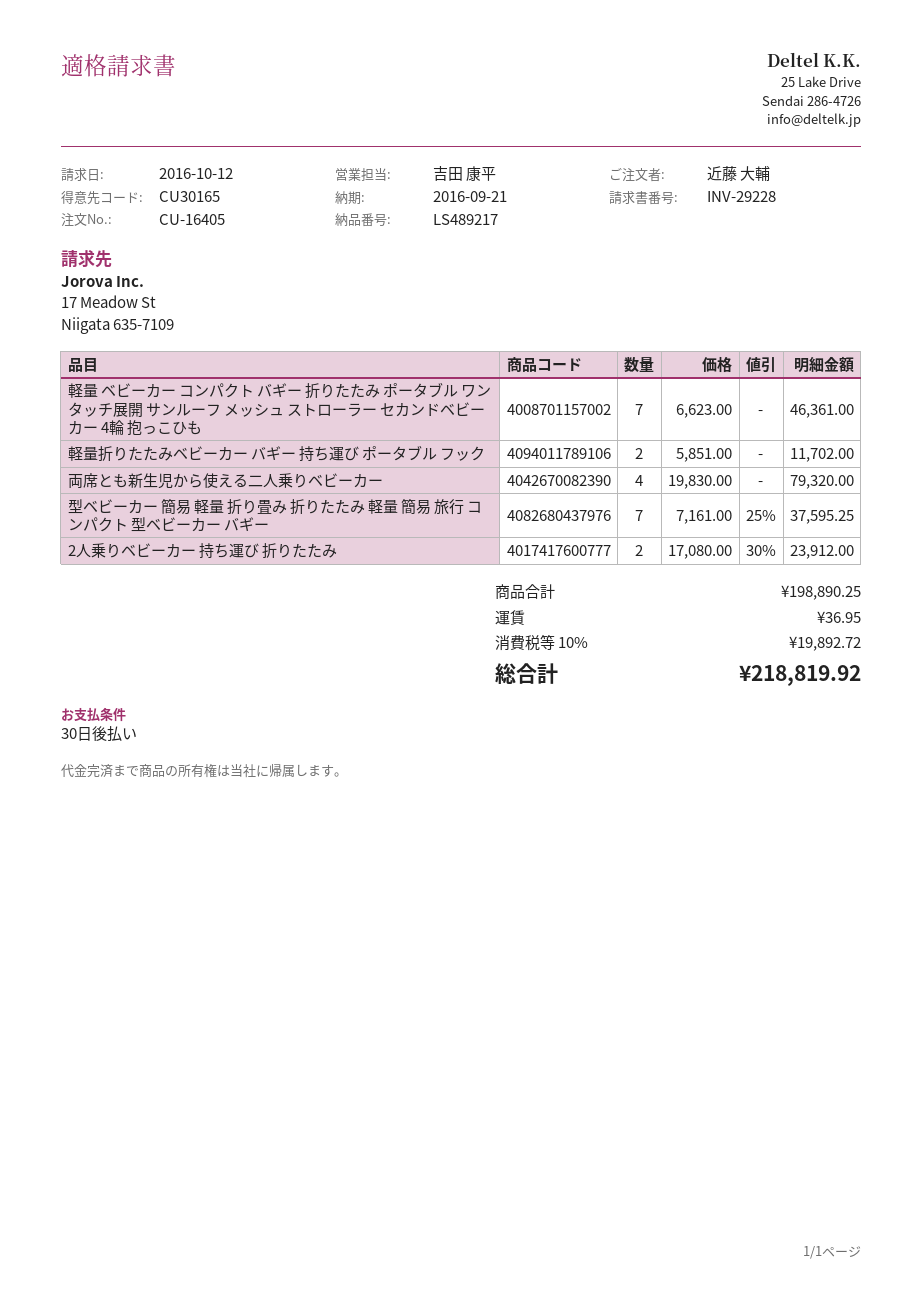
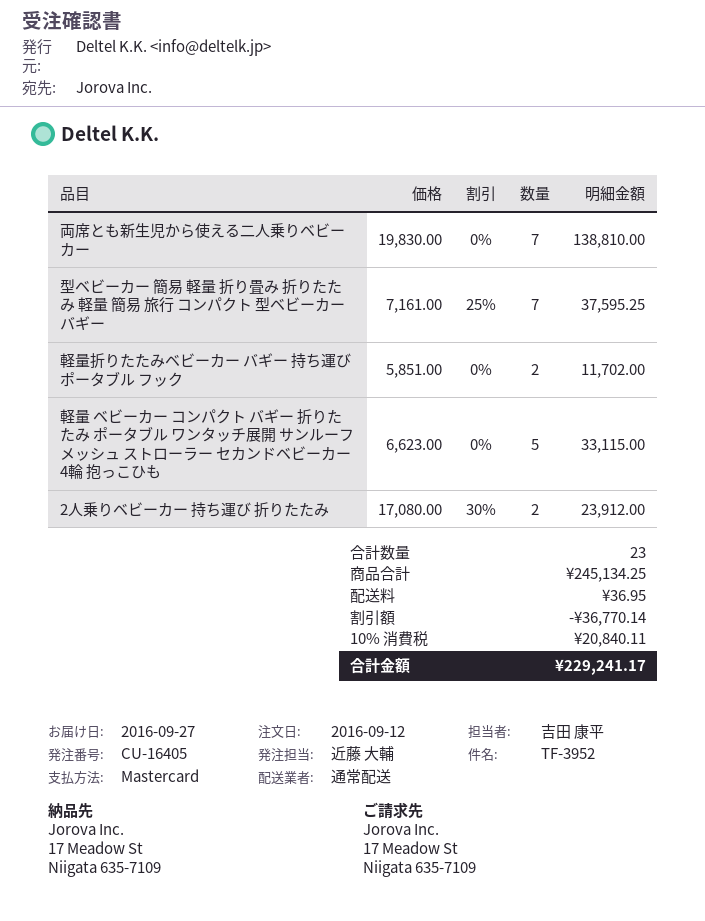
delivery date: 2016-09-21 -> 2016-09-27
軽量 ベビーカー コンパクト バギー 折りたたみ ポータブル ワンタッチ展開 サンルーフ メッシュ ストローラー セカンドベビーカー 4輪 抱っこひも: 7 x 6623.00 = 46361.00 -> 5 x 6623.00 = 33115.00
両席とも新生児から使える二人乗りベビーカー: 4 x 19830.00 = 79320.00 -> 7 x 19830.00 = 138810.00
subtotal: 198890.25 -> 245134.25
discount: none -> 36770.14
tax: 10% = 19892.72 -> 10% = 20840.11
total: 218819.92 -> 229241.17

